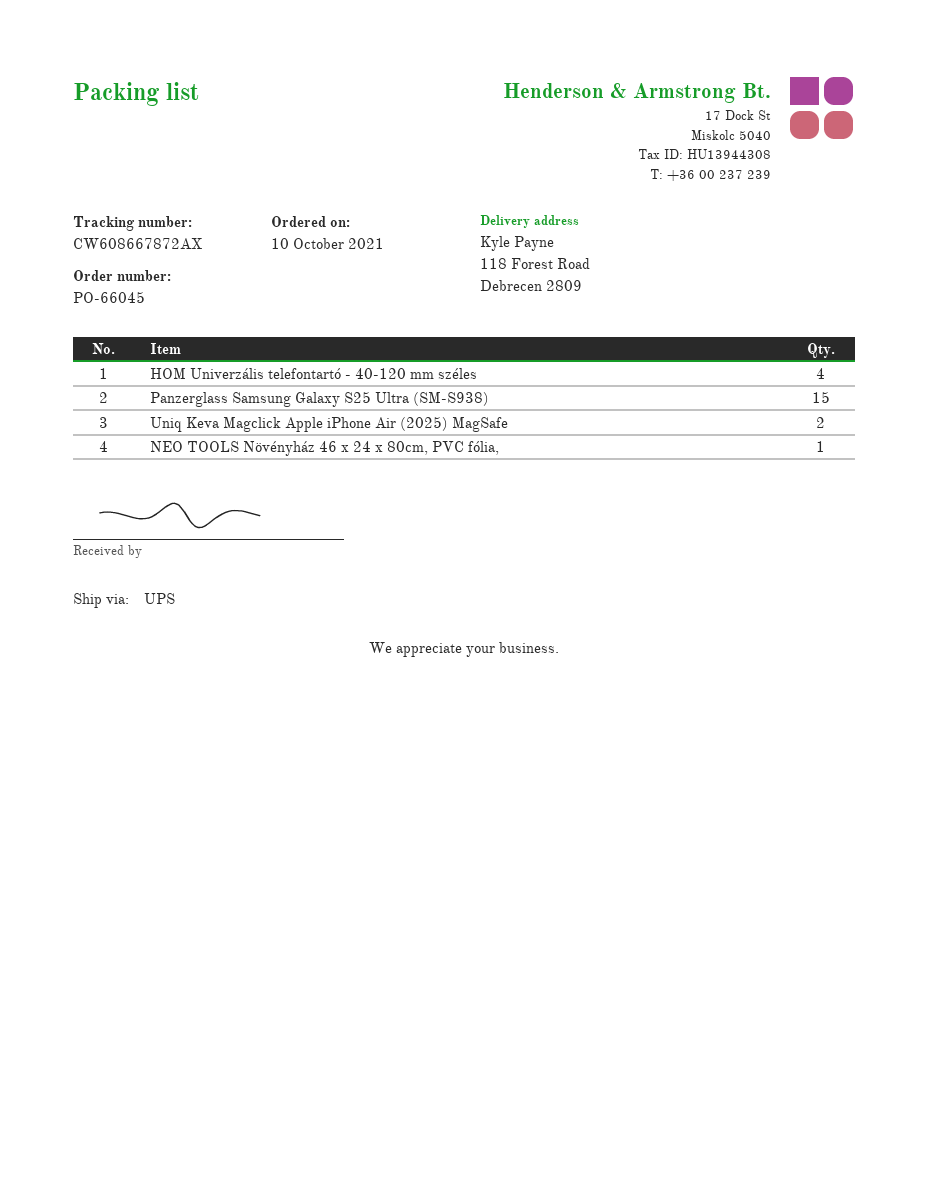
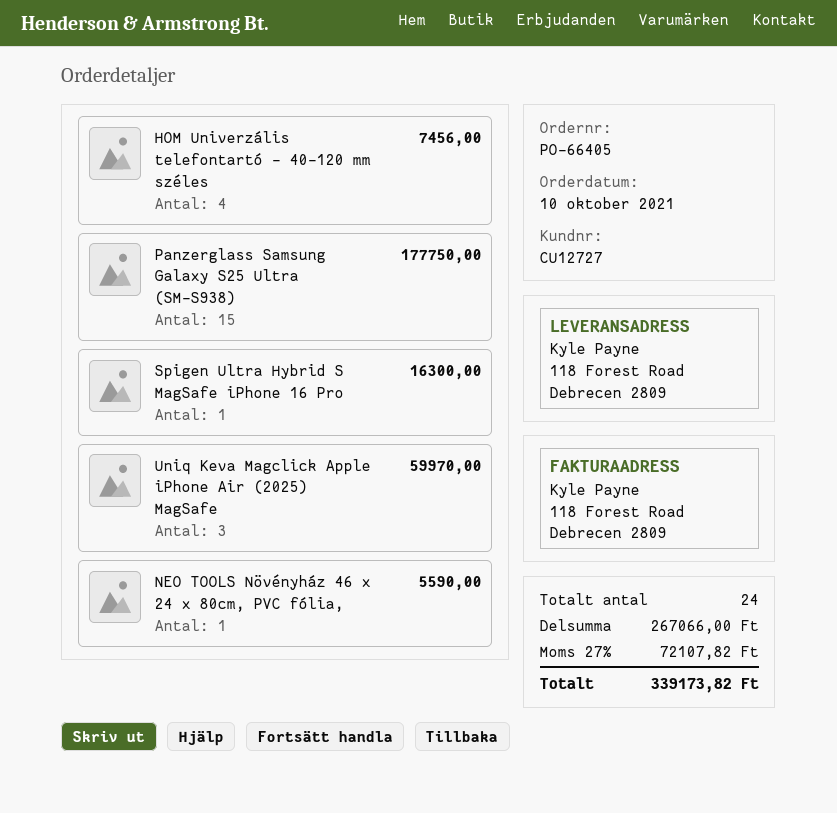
order number: PO-66045 -> PO-66405
Uniq Keva Magclick Apple iPhone Air (2025) MagSafe: 2 -> 3
Spigen Ultra Hybrid S MagSafe iPhone 16 Pro: none -> 1

